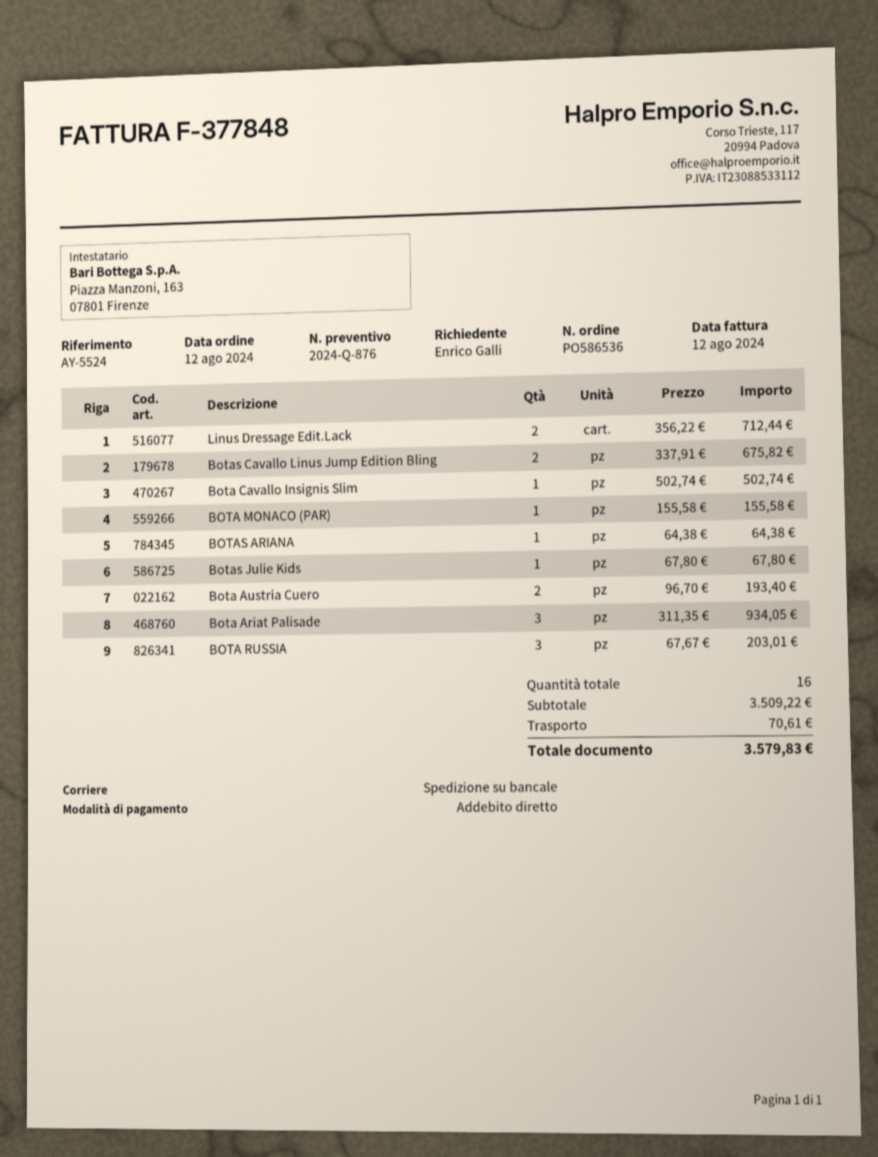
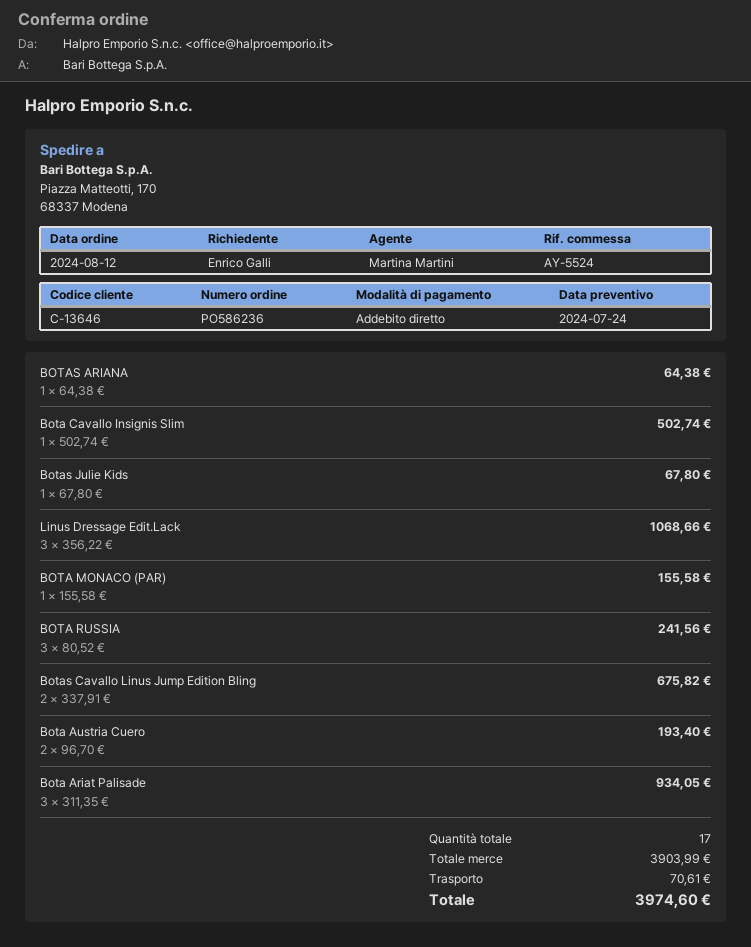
order number: PO586536 -> PO586236
Linus Dressage Edit.Lack: 2 x 356.22 = 712.44 -> 3 x 356.22 = 1068.66
BOTA RUSSIA: 3 x 67.67 = 203.01 -> 3 x 80.52 = 241.56
total quantity: 16 -> 17
subtotal: 3509.22 -> 3903.99
total: 3579.83 -> 3974.60

